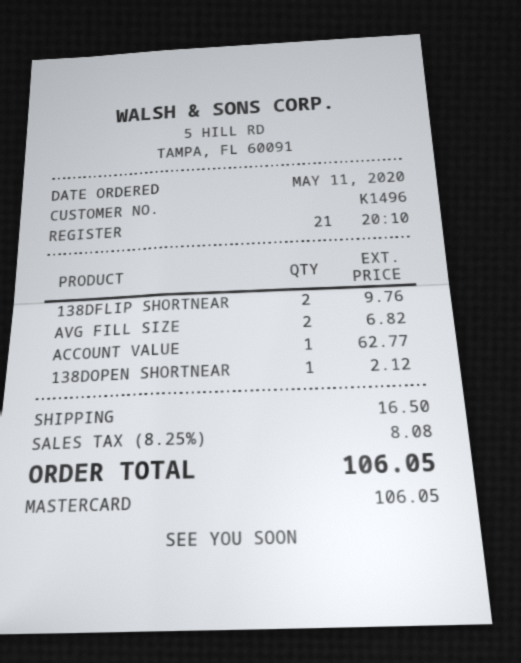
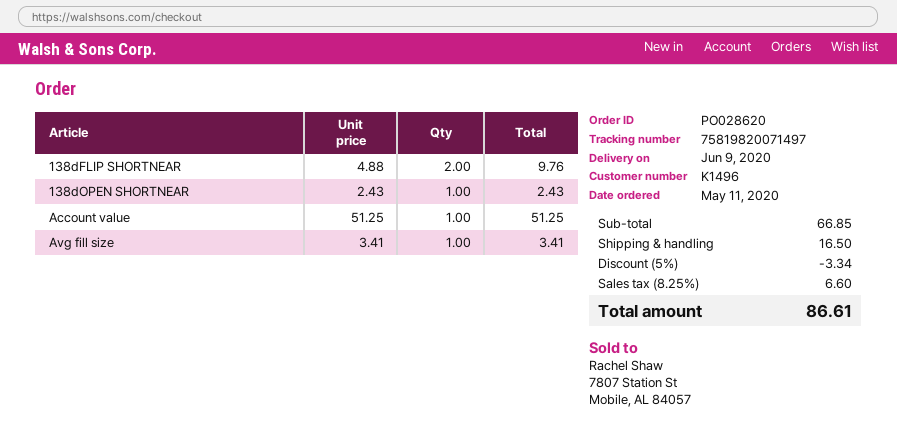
AVG FILL SIZE: 2 for 6.82 -> 1 for 3.41
ACCOUNT VALUE: 1 for 62.77 -> 1 for 51.25
138DOPEN SHORTNEAR: 1 for 2.12 -> 1 for 2.43
discount: none -> 5% = 3.34
tax: 8.25% = 8.08 -> 8.25% = 6.60
total: 106.05 -> 86.61

